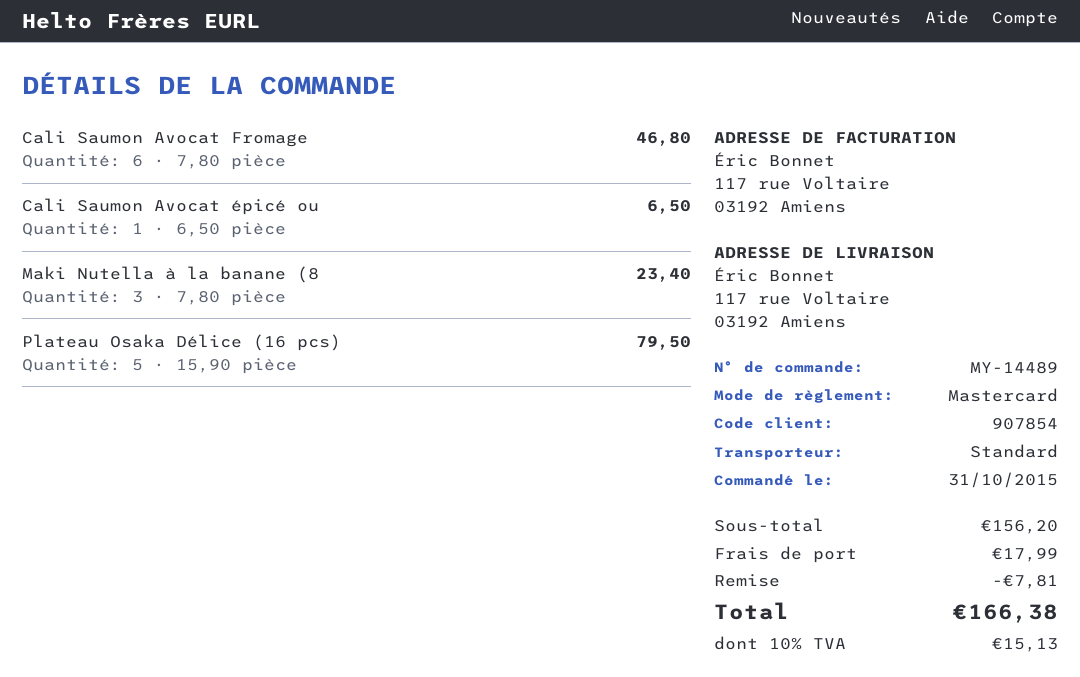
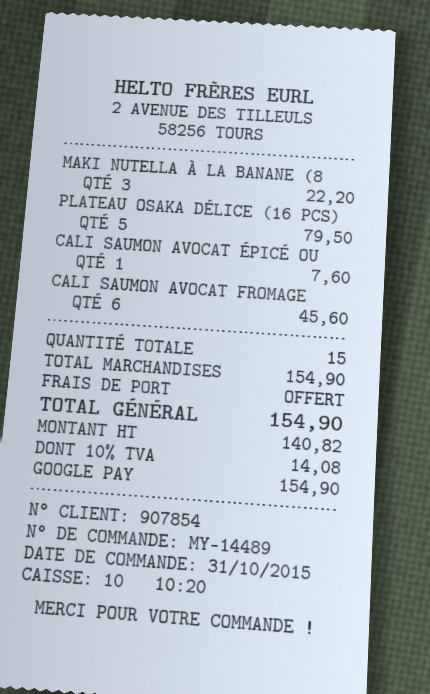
payment method: Mastercard -> Google Pay
Cali Saumon Avocat Fromage: 6 for 46.80 -> 6 for 45.60
Cali Saumon Avocat épicé ou: 1 for 6.50 -> 1 for 7.60
Maki Nutella à la banane (8: 3 for 23.40 -> 3 for 22.20
subtotal: 156.20 -> 154.90
discount: 7.81 -> none
shipping: 17.99 -> 0.00
tax: 10% = 15.13 -> 10% = 14.08
total: 166.38 -> 154.90

